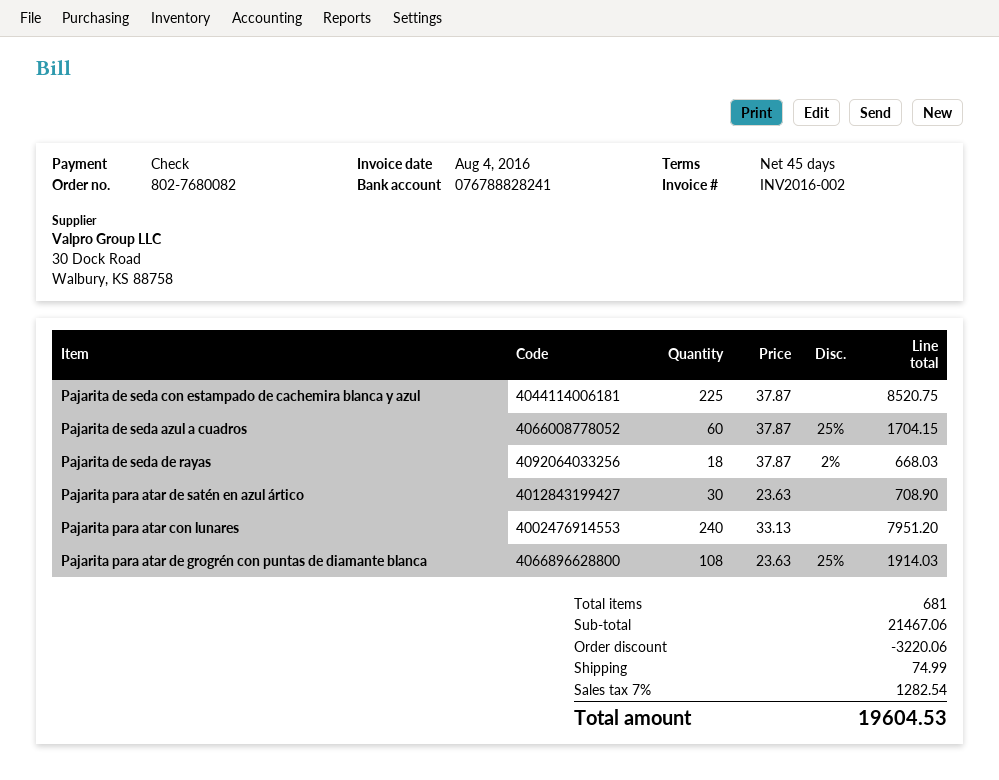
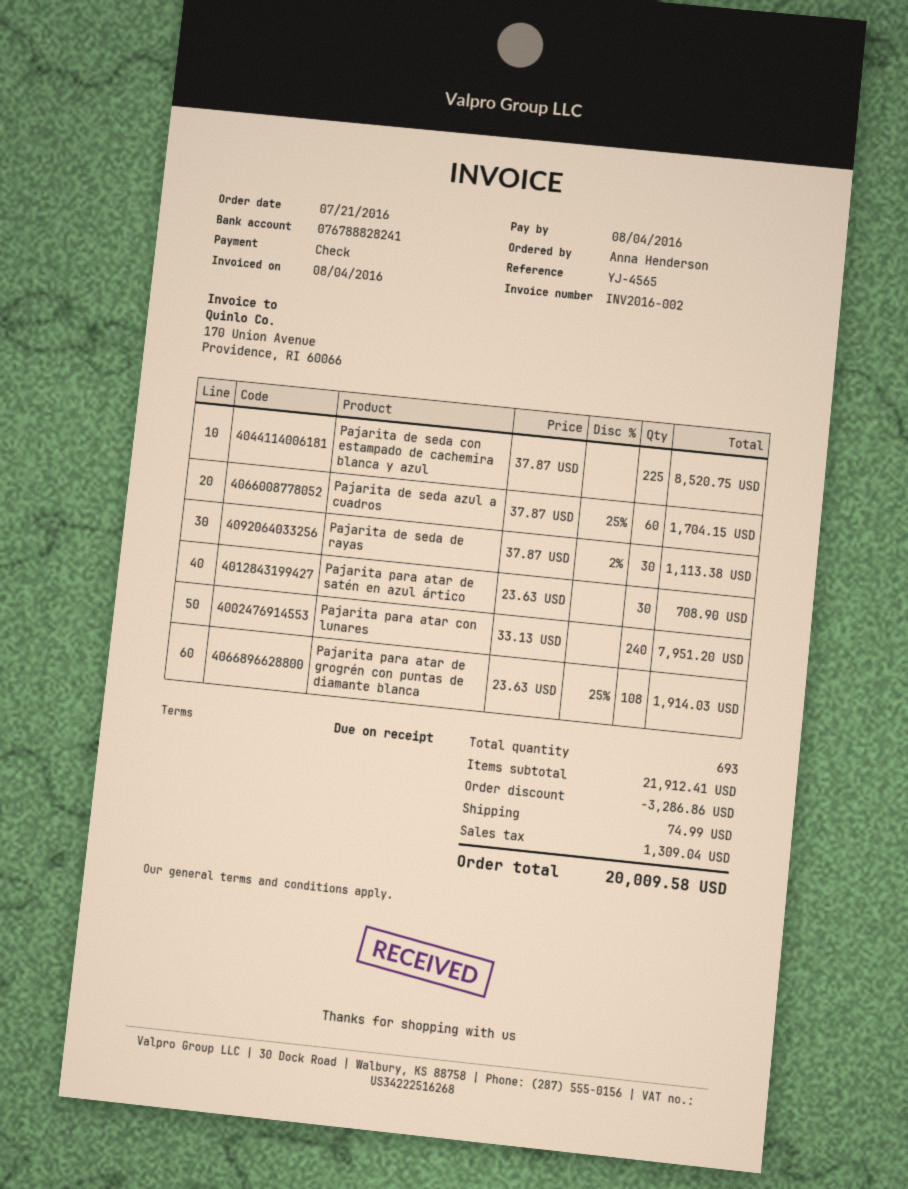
payment terms: 45 days -> on receipt
Pajarita de seda de rayas: 18 x 37.87 - 2% = 668.03 -> 30 x 37.87 - 2% = 1113.38
total quantity: 681 -> 693
subtotal: 21467.06 -> 21912.41
discount: 3220.06 -> 3286.86
tax: 1282.54 -> 1309.04
total: 19604.53 -> 20009.58

